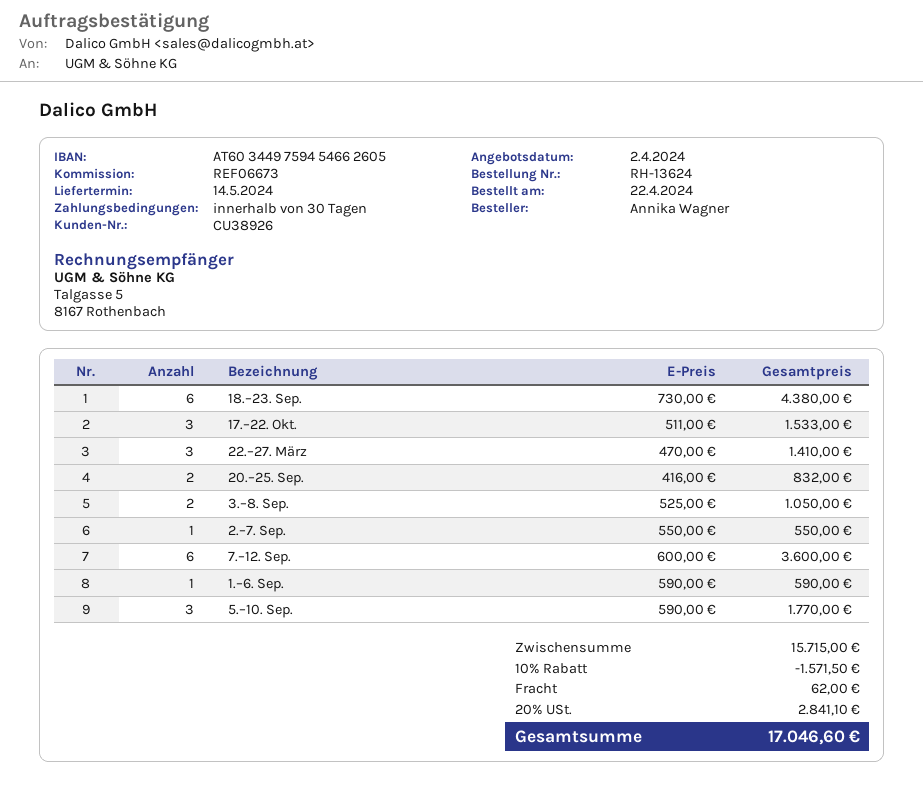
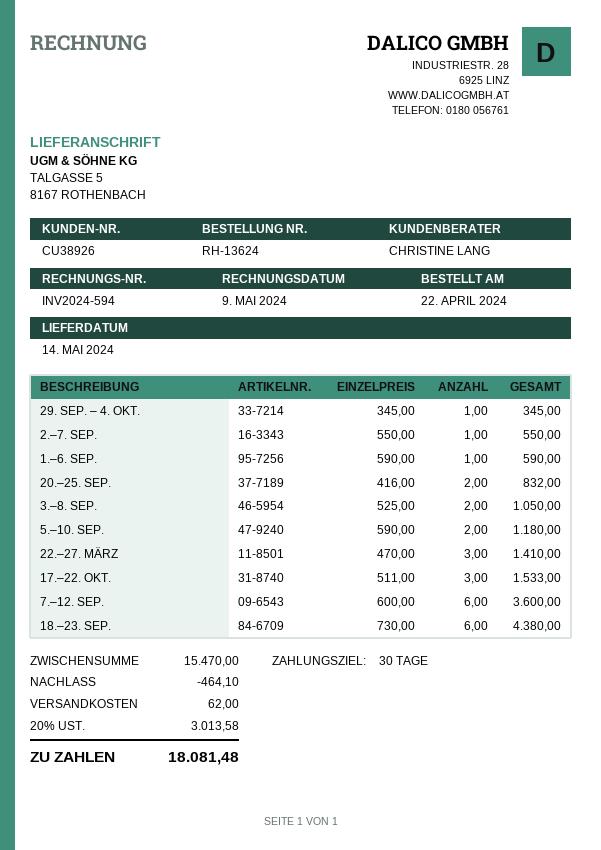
5.–10. Sep.: 3 x 590.00 = 1770.00 -> 2 x 590.00 = 1180.00
29. SEP. – 4. OKT.: none -> 1 x 345.00 = 345.00
subtotal: 15715.00 -> 15470.00
discount: 1571.50 -> 464.10
tax: 20% = 2841.10 -> 20% = 3013.58
total: 17046.60 -> 18081.48

